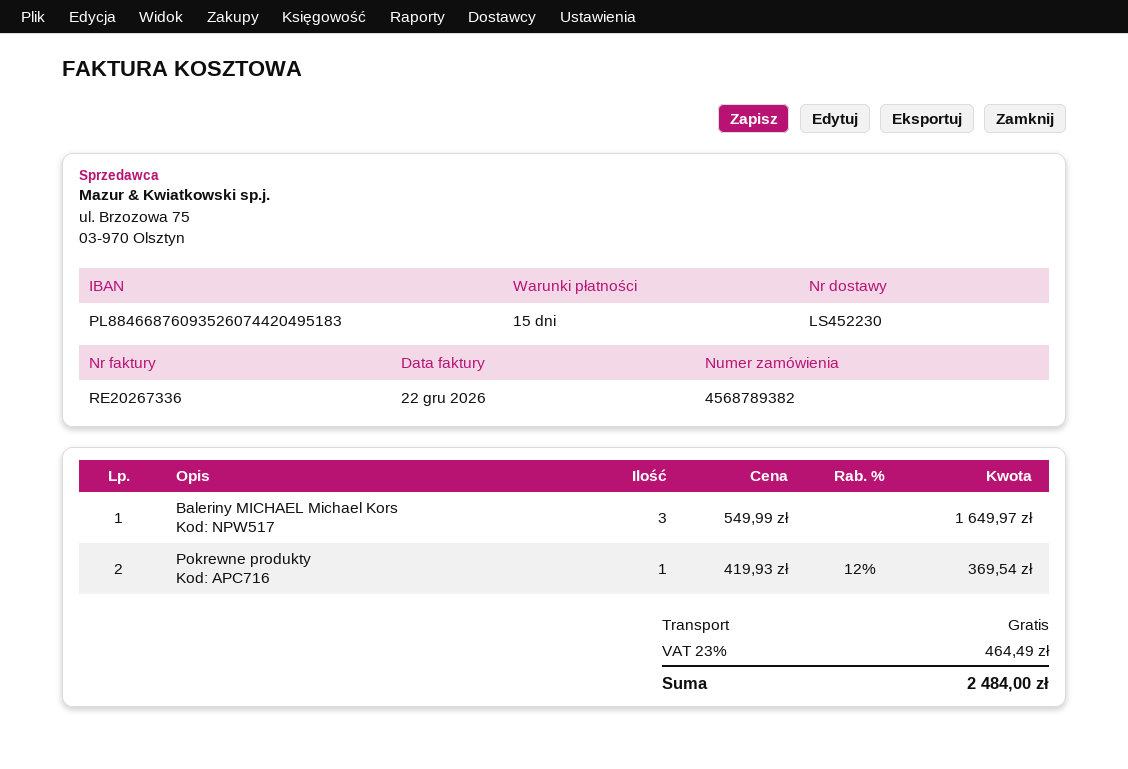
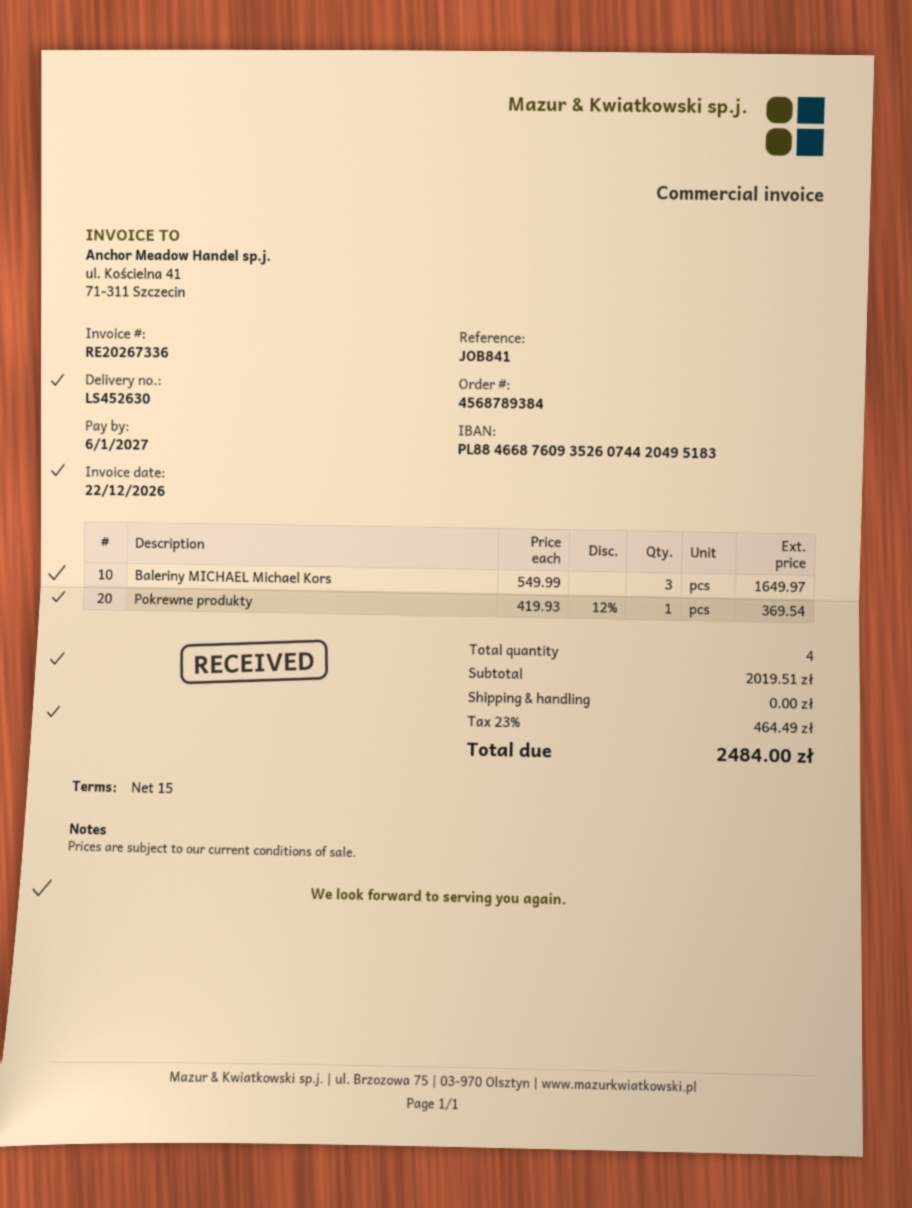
order number: 4568789382 -> 4568789384
delivery note number: LS452230 -> LS452630

